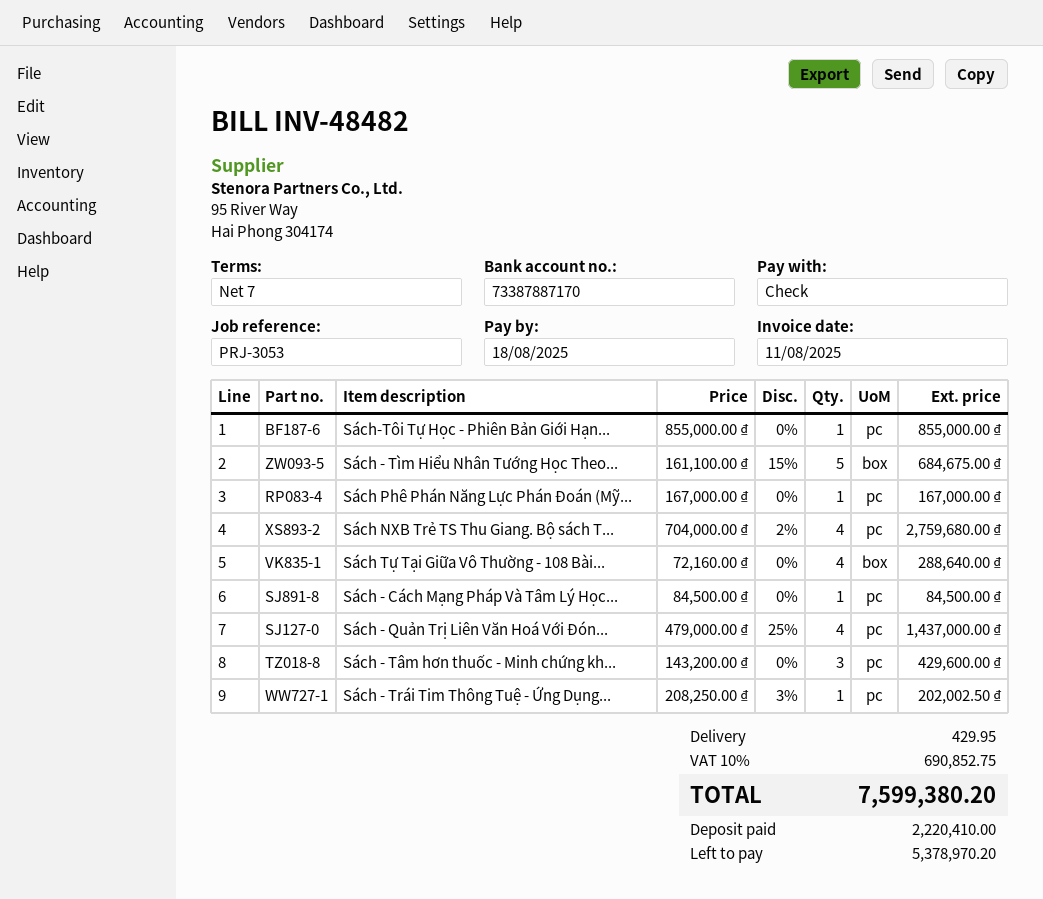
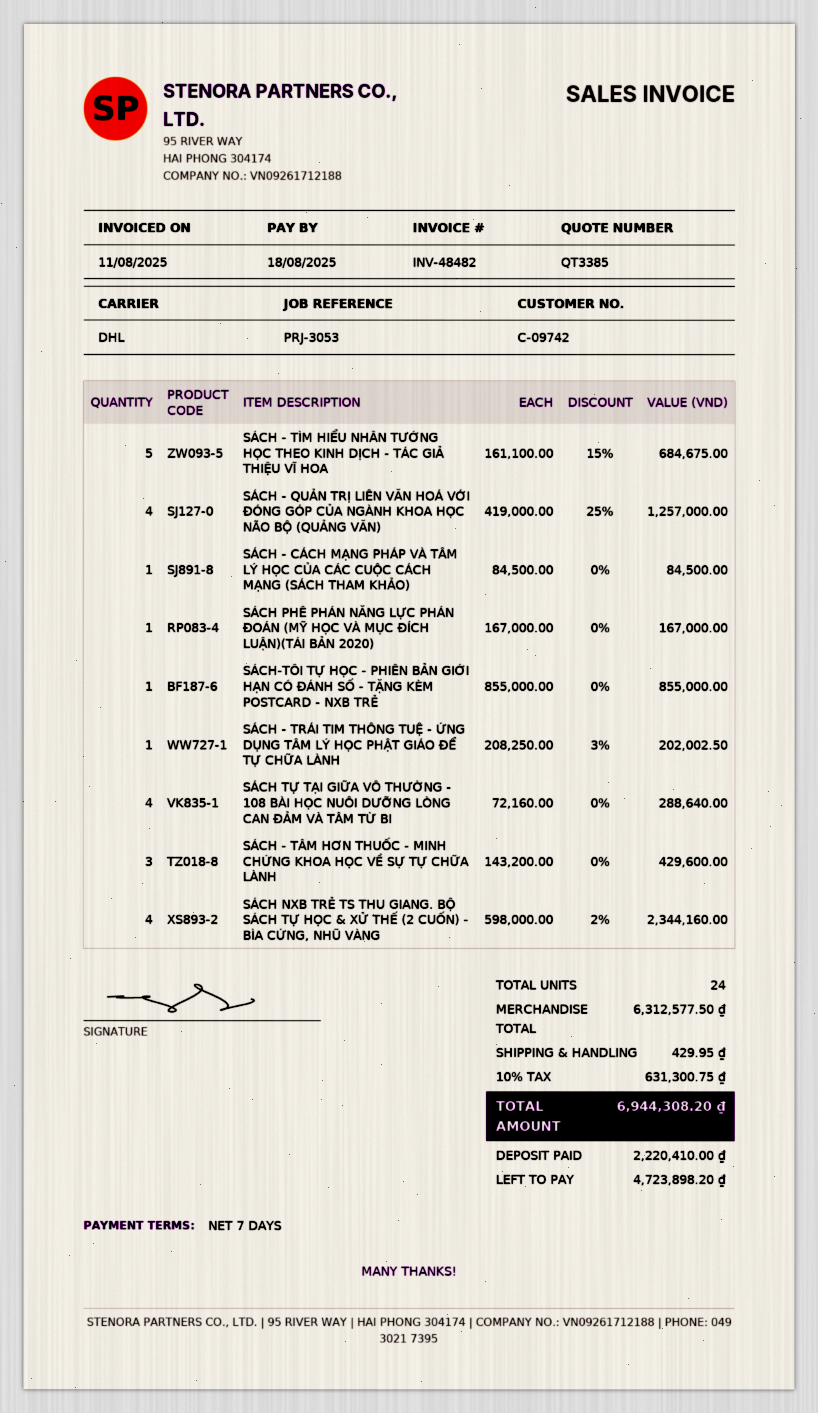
Sách NXB Trẻ TS Thu Giang. Bộ sách T...: 4 x 704000.00 - 2% = 2759680.00 -> 4 x 598000.00 - 2% = 2344160.00
Sách - Quản Trị Liên Văn Hoá Với Đón...: 4 x 479000.00 - 25% = 1437000.00 -> 4 x 419000.00 - 25% = 1257000.00
tax: 10% = 690852.75 -> 10% = 631300.75
total: 7599380.20 -> 6944308.20
balance: 5378970.20 -> 4723898.20

